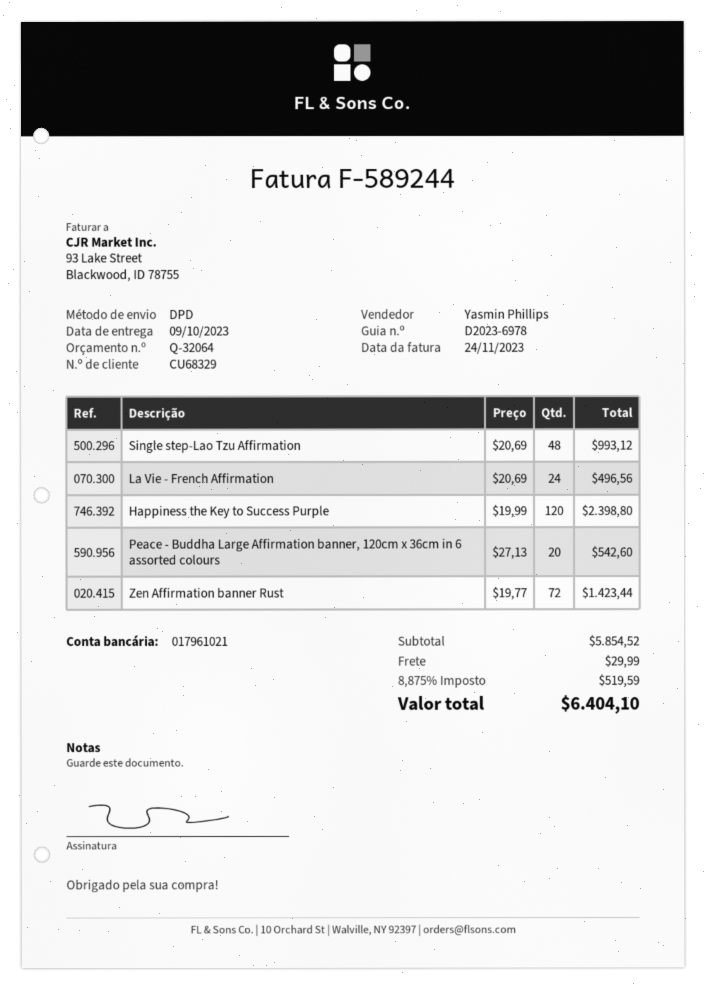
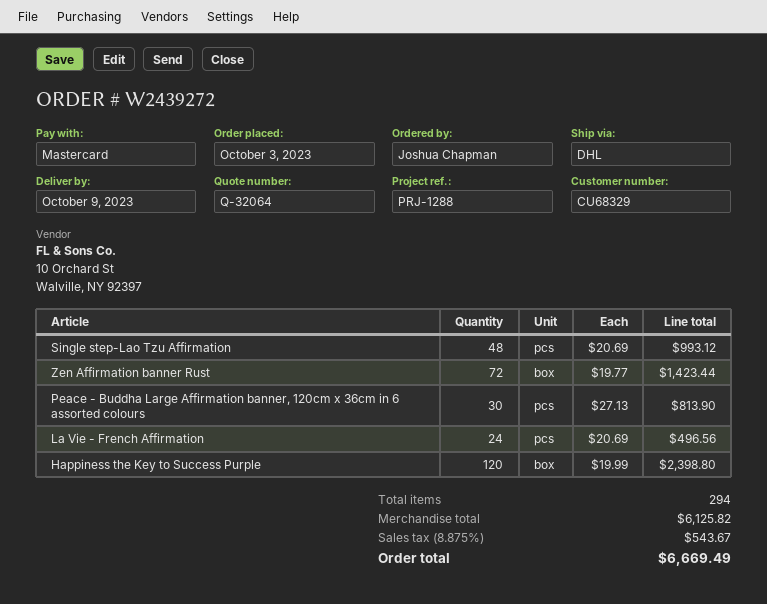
shipping method: DPD -> DHL
Peace - Buddha Large Affirmation banner, 120cm x 36cm in 6 assorted colours: 20 x 27.13 = 542.60 -> 30 x 27.13 = 813.90
subtotal: 5854.52 -> 6125.82
shipping: 29.99 -> none
tax: 8.875% = 519.59 -> 8.875% = 543.67
total: 6404.10 -> 6669.49

